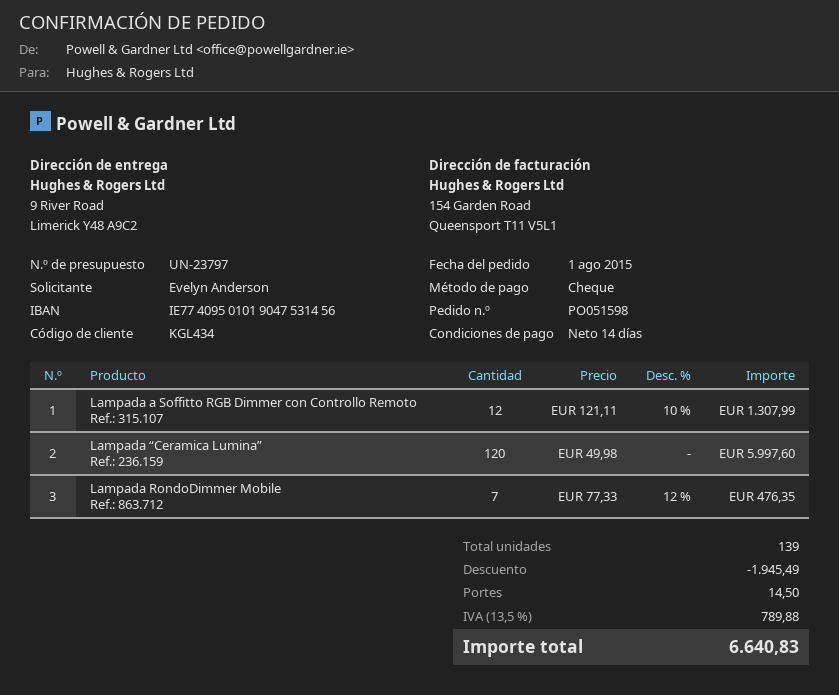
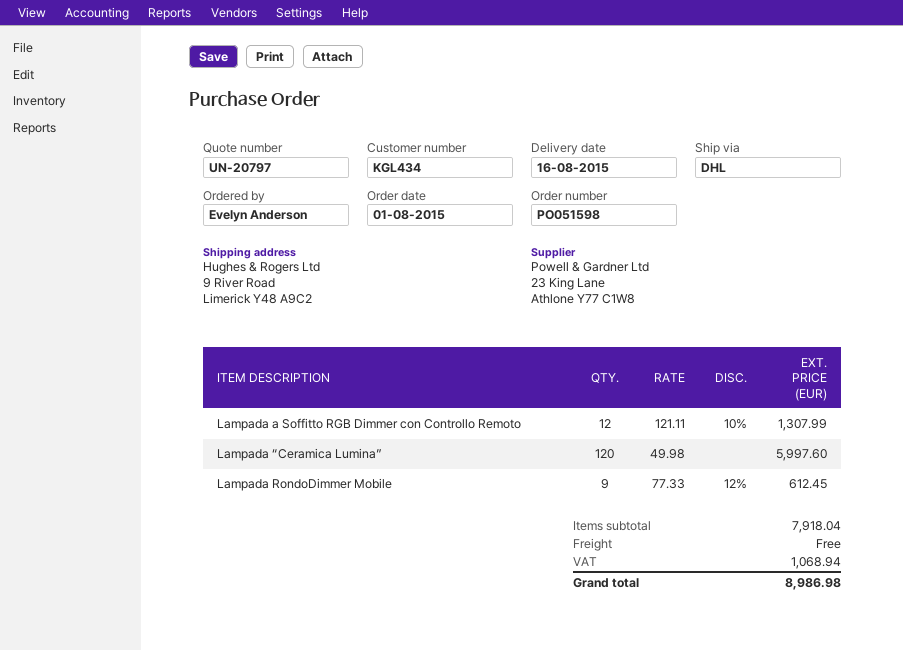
quote number: UN-23797 -> UN-20797
Lampada RondoDimmer Mobile: 7 x 77.33 - 12% = 476.35 -> 9 x 77.33 - 12% = 612.45
discount: 1945.49 -> none
shipping: 14.50 -> 0.00
tax: 789.88 -> 1068.94
total: 6640.83 -> 8986.98

